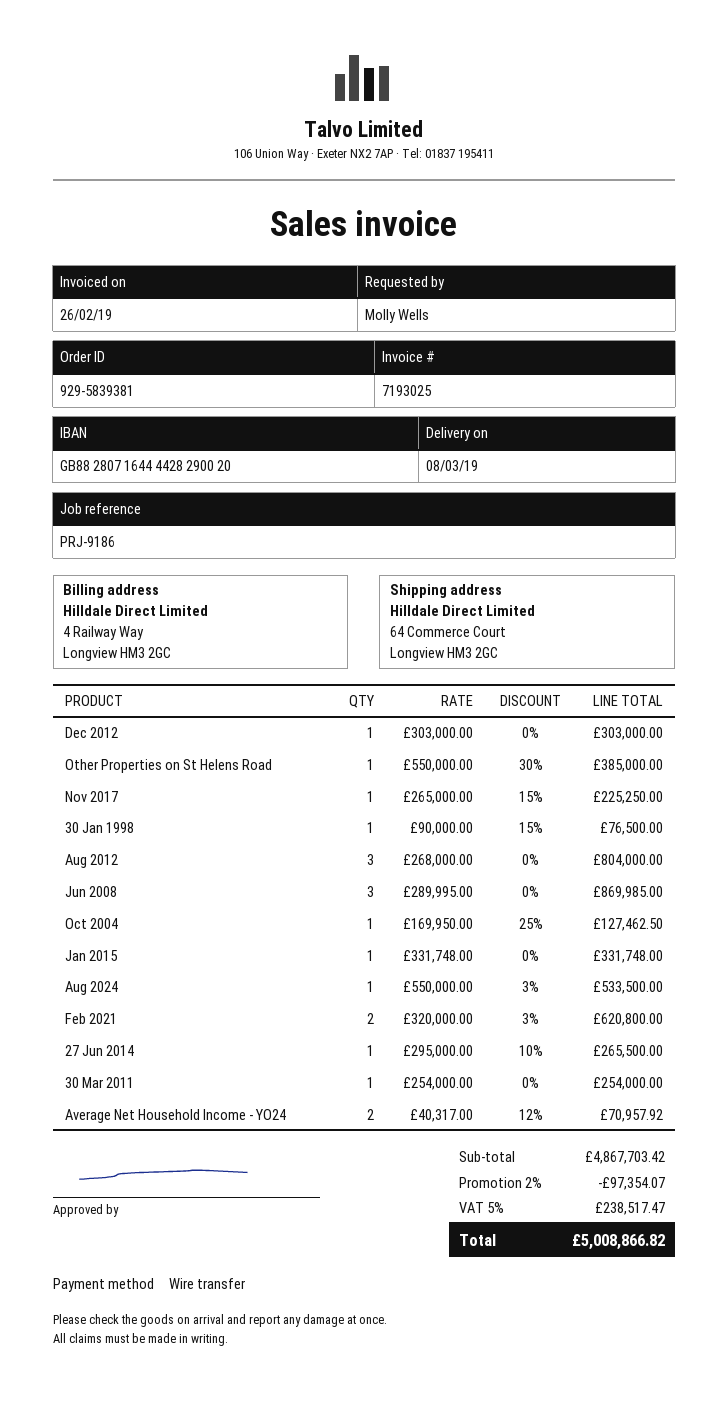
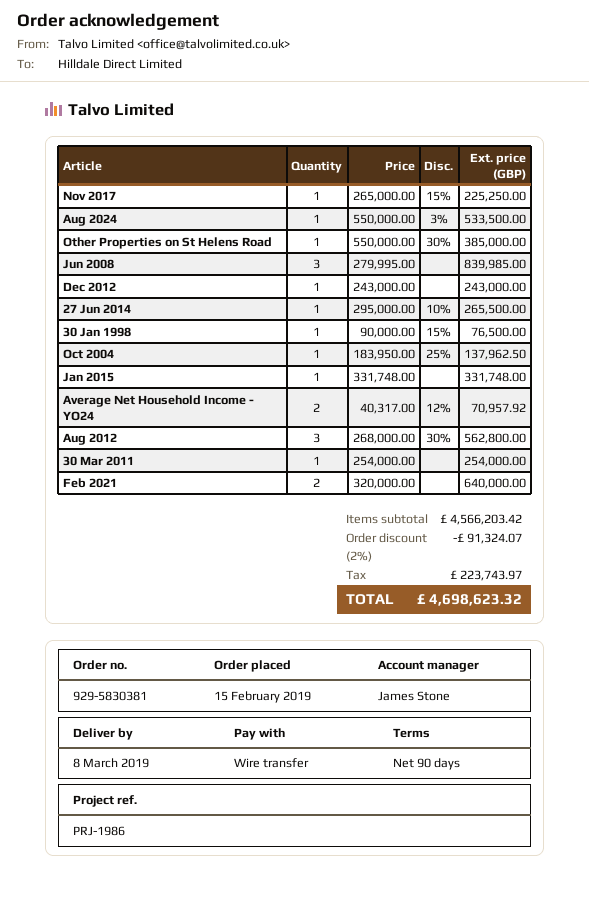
order number: 929-5839381 -> 929-5830381
reference: PRJ-9186 -> PRJ-1986
Dec 2012: 1 x 303000.00 = 303000.00 -> 1 x 243000.00 = 243000.00
Aug 2012: 3 x 268000.00 = 804000.00 -> 3 x 268000.00 - 30% = 562800.00
Jun 2008: 3 x 289995.00 = 869985.00 -> 3 x 279995.00 = 839985.00
Oct 2004: 1 x 169950.00 - 25% = 127462.50 -> 1 x 183950.00 - 25% = 137962.50
Feb 2021: 2 x 320000.00 - 3% = 620800.00 -> 2 x 320000.00 = 640000.00
subtotal: 4867703.42 -> 4566203.42
discount: 2% = 97354.07 -> 2% = 91324.07
tax: 238517.47 -> 223743.97
total: 5008866.82 -> 4698623.32

